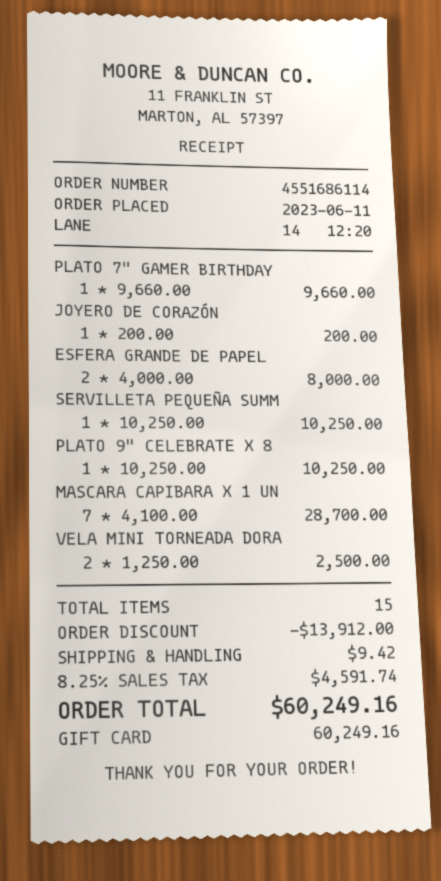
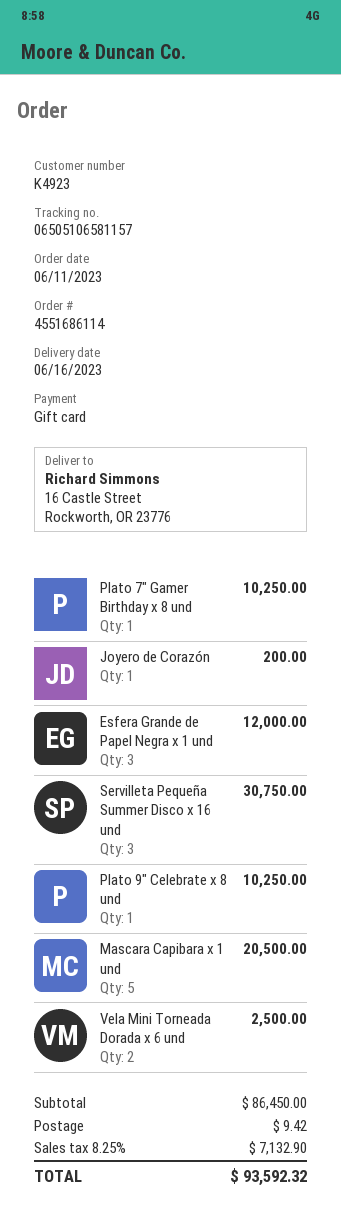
PLATO 7" GAMER BIRTHDAY: 1 for 9660.00 -> 1 for 10250.00
ESFERA GRANDE DE PAPEL: 2 for 8000.00 -> 3 for 12000.00
SERVILLETA PEQUEÑA SUMM: 1 for 10250.00 -> 3 for 30750.00
MASCARA CAPIBARA X 1 UN: 7 for 28700.00 -> 5 for 20500.00
discount: 13912.00 -> none
tax: 8.25% = 4591.74 -> 8.25% = 7132.90
total: 60249.16 -> 93592.32

